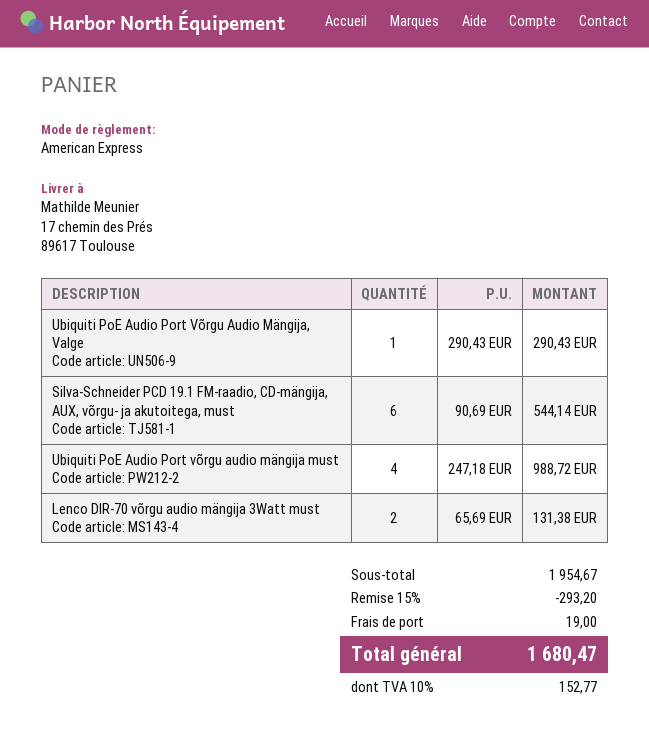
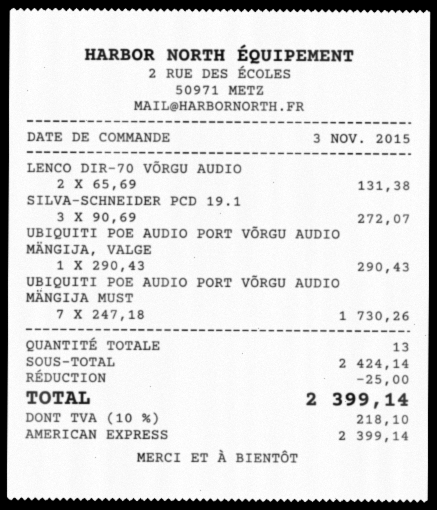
Silva-Schneider PCD 19.1 FM-raadio, CD-mängija, AUX, võrgu- ja akutoitega, must: 6 x 90.69 = 544.14 -> 3 x 90.69 = 272.07
Ubiquiti PoE Audio Port võrgu audio mängija must: 4 x 247.18 = 988.72 -> 7 x 247.18 = 1730.26
subtotal: 1954.67 -> 2424.14
discount: 293.20 -> 25.00
shipping: 19.00 -> none
tax: 10% = 152.77 -> 10% = 218.10
total: 1680.47 -> 2399.14

